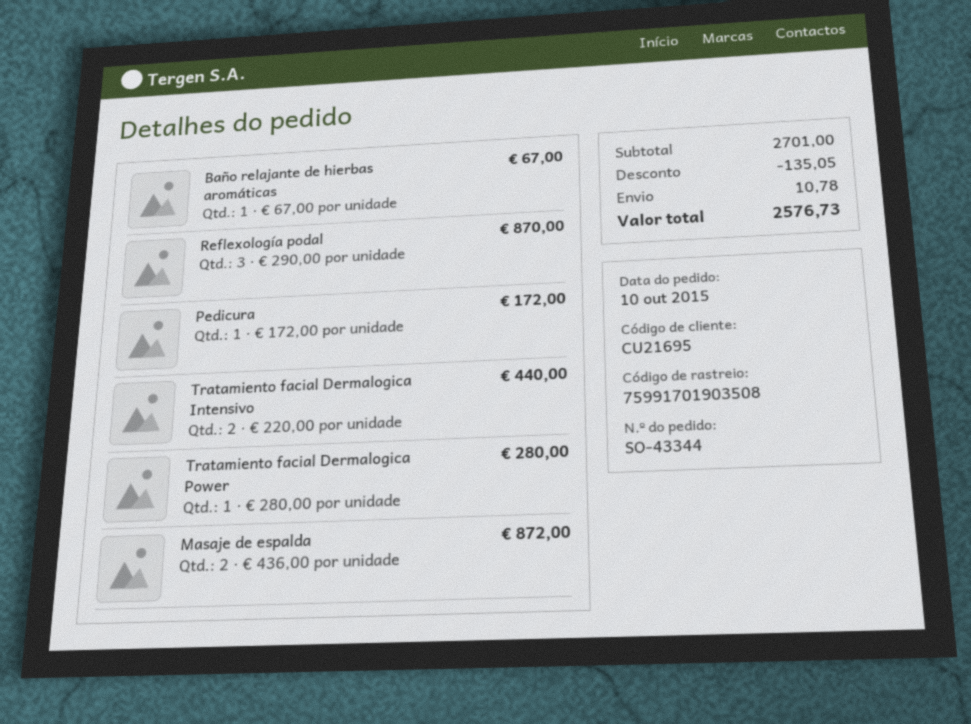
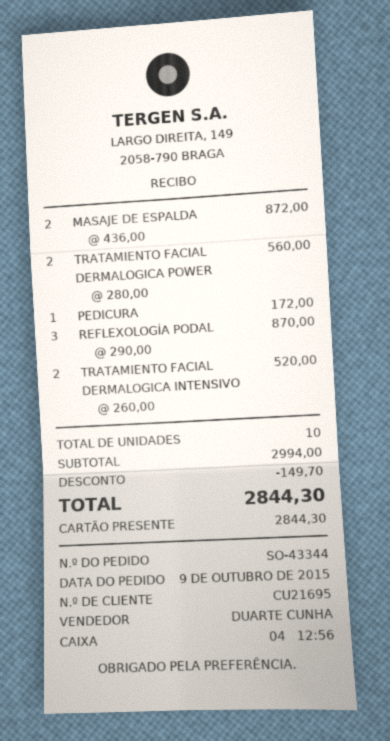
order date: 2015-10-10 -> 2015-10-09
Baño relajante de hierbas aromáticas: 1 x 67.00 = 67.00 -> none
Tratamiento facial Dermalogica Intensivo: 2 x 220.00 = 440.00 -> 2 x 260.00 = 520.00
Tratamiento facial Dermalogica Power: 1 x 280.00 = 280.00 -> 2 x 280.00 = 560.00
subtotal: 2701.00 -> 2994.00
discount: 135.05 -> 149.70
shipping: 10.78 -> none
total: 2576.73 -> 2844.30

